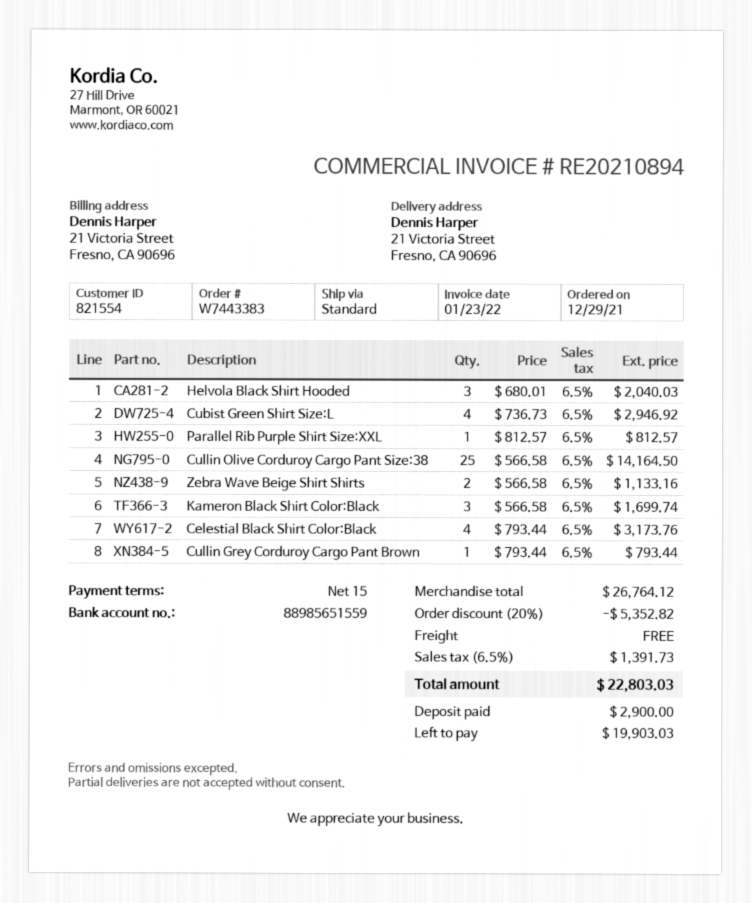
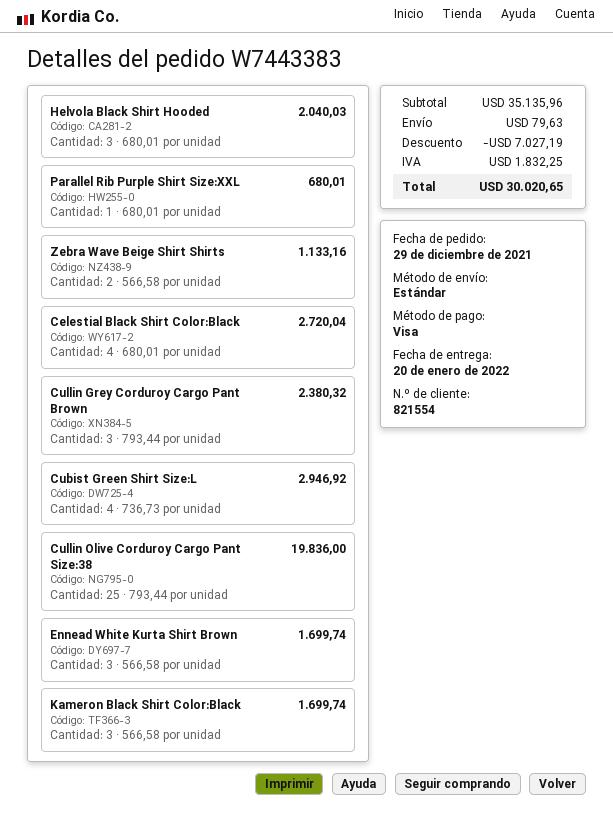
Parallel Rib Purple Shirt Size:XXL: 1 x 812.57 = 812.57 -> 1 x 680.01 = 680.01
Cullin Olive Corduroy Cargo Pant Size:38: 25 x 566.58 = 14164.50 -> 25 x 793.44 = 19836.00
Celestial Black Shirt Color:Black: 4 x 793.44 = 3173.76 -> 4 x 680.01 = 2720.04
Cullin Grey Corduroy Cargo Pant Brown: 1 x 793.44 = 793.44 -> 3 x 793.44 = 2380.32
Ennead White Kurta Shirt Brown: none -> 3 x 566.58 = 1699.74
subtotal: 26764.12 -> 35135.96
discount: 5352.82 -> 7027.19
shipping: 0.00 -> 79.63
tax: 1391.73 -> 1832.25
total: 22803.03 -> 30020.65

